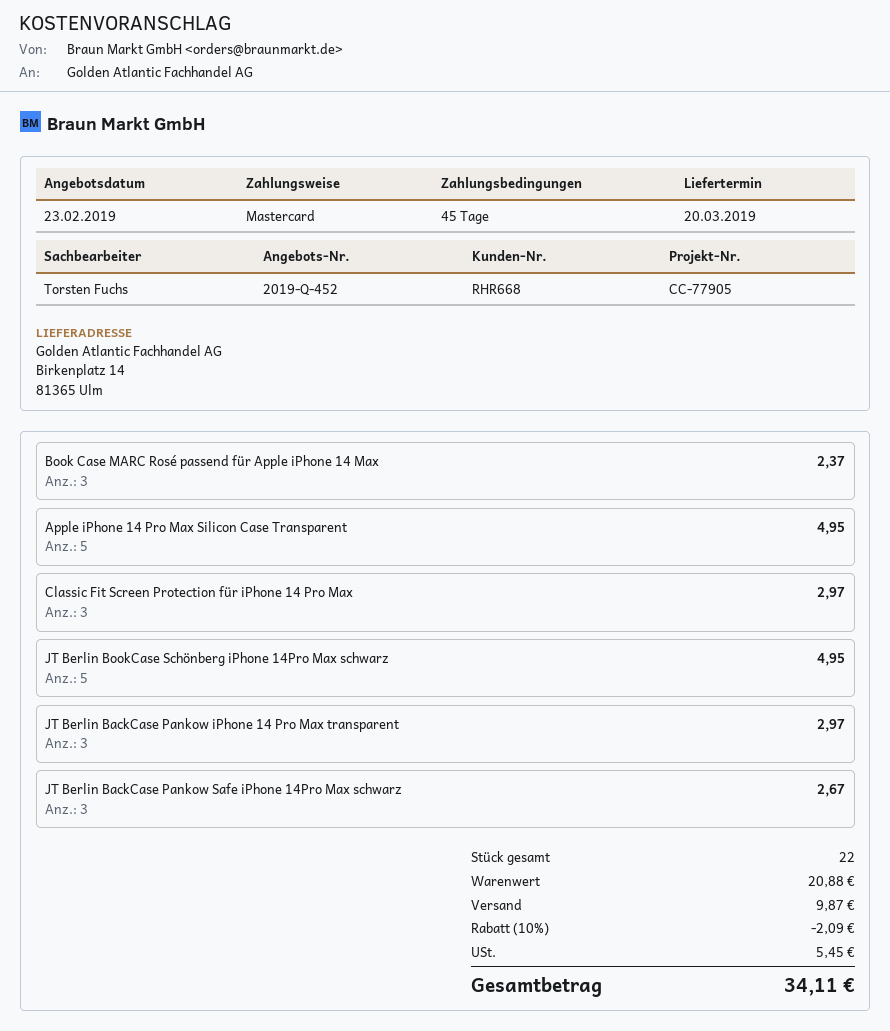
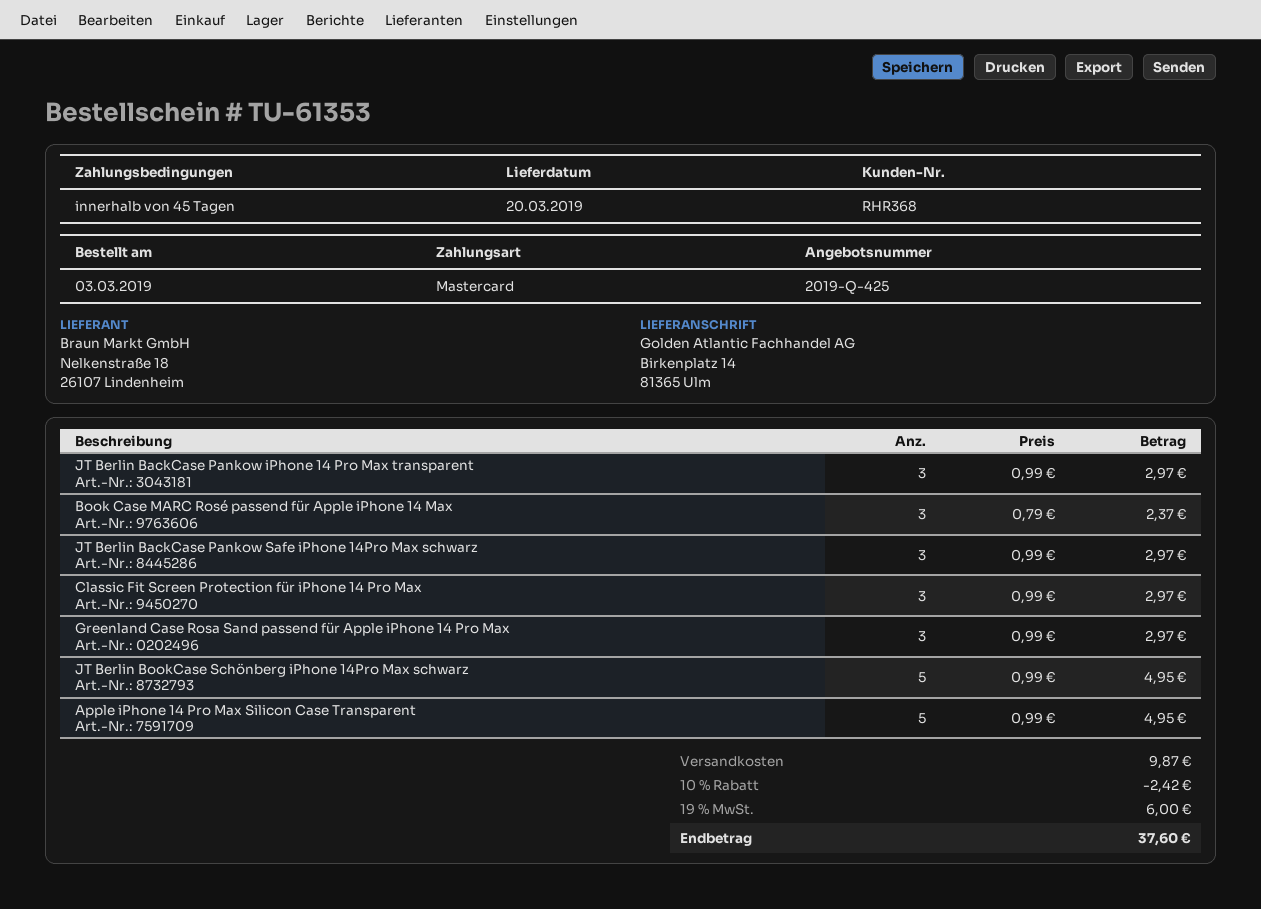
quote number: 2019-Q-452 -> 2019-Q-425
customer number: RHR668 -> RHR368
JT Berlin BackCase Pankow Safe iPhone 14Pro Max schwarz: 3 for 2.67 -> 3 for 2.97
Greenland Case Rosa Sand passend für Apple iPhone 14 Pro Max: none -> 3 for 2.97
discount: 10% = 2.09 -> 10% = 2.42
tax: 5.45 -> 6.00
total: 34.11 -> 37.60

